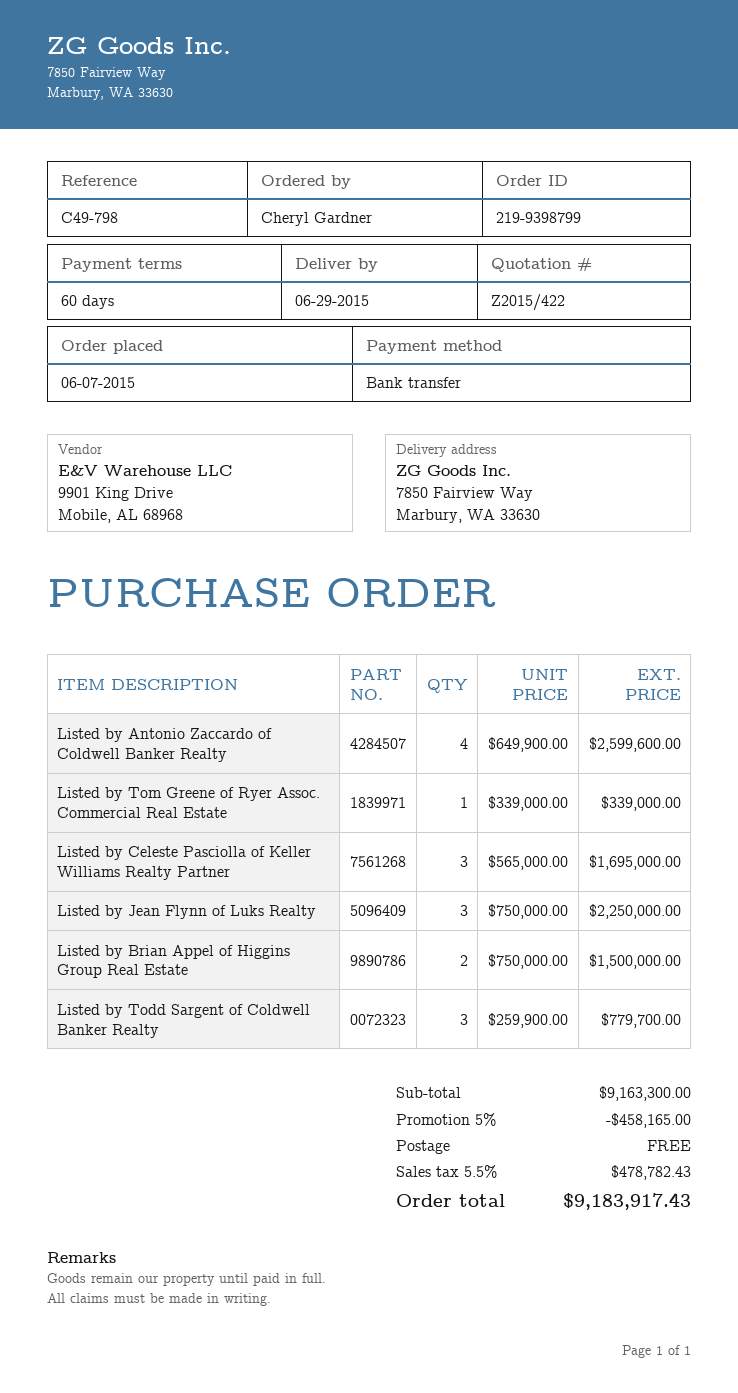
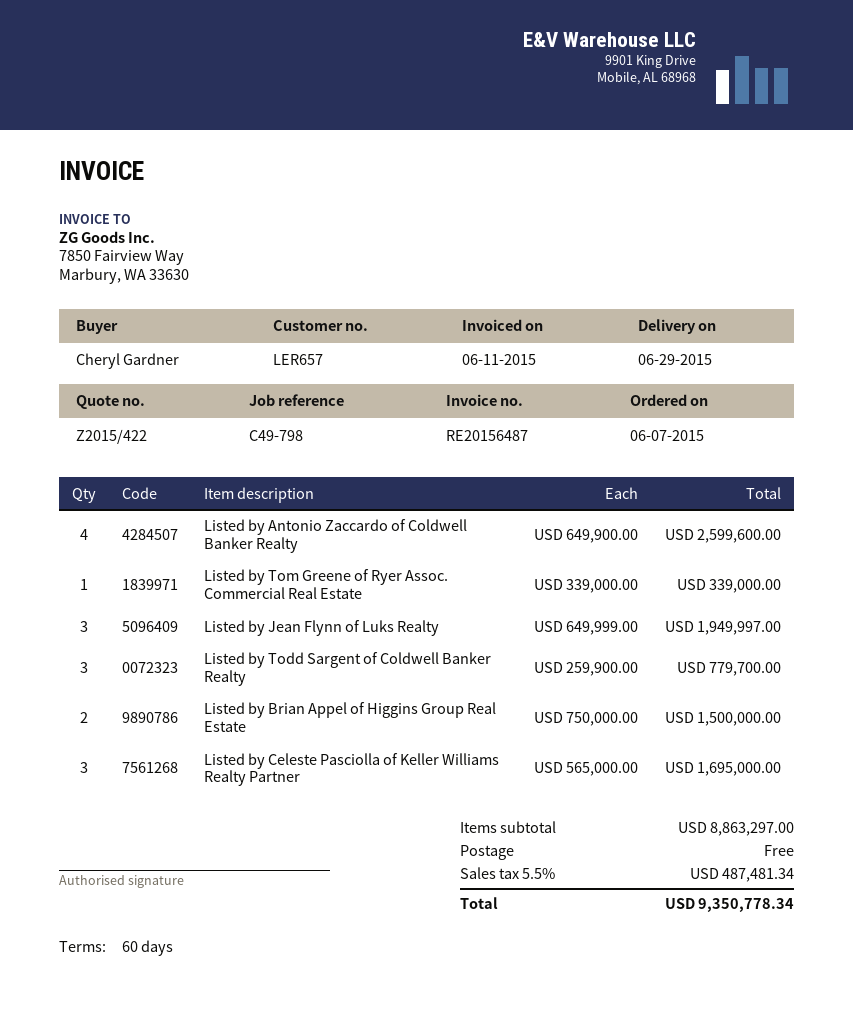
Listed by Jean Flynn of Luks Realty: 3 x 750000.00 = 2250000.00 -> 3 x 649999.00 = 1949997.00
subtotal: 9163300.00 -> 8863297.00
discount: 5% = 458165.00 -> none
tax: 5.5% = 478782.43 -> 5.5% = 487481.34
total: 9183917.43 -> 9350778.34

